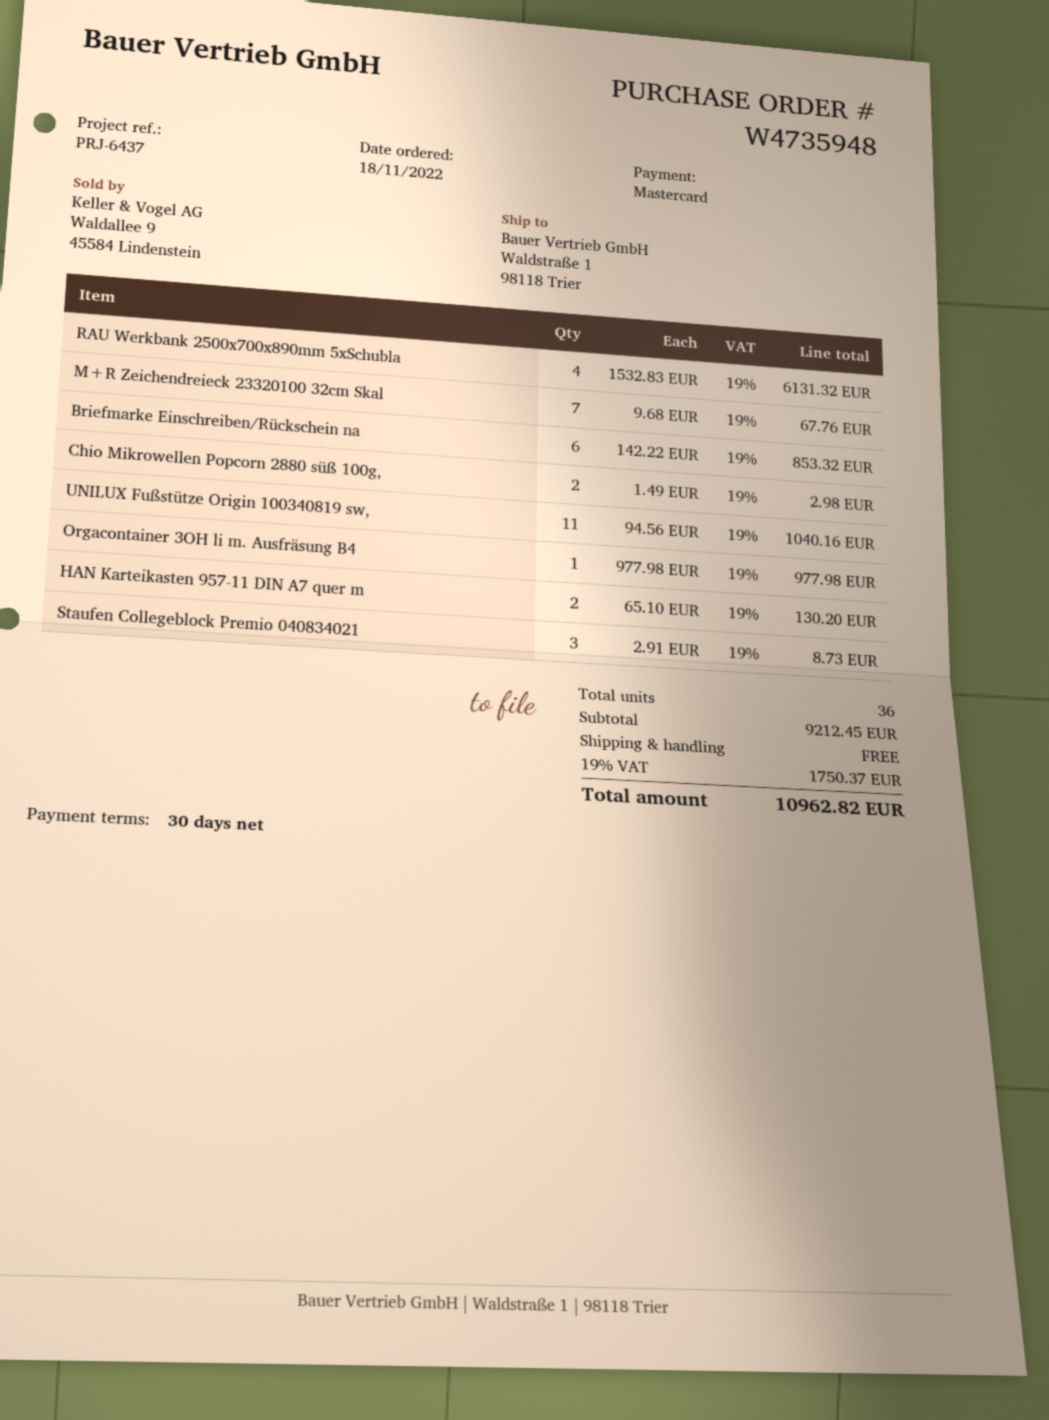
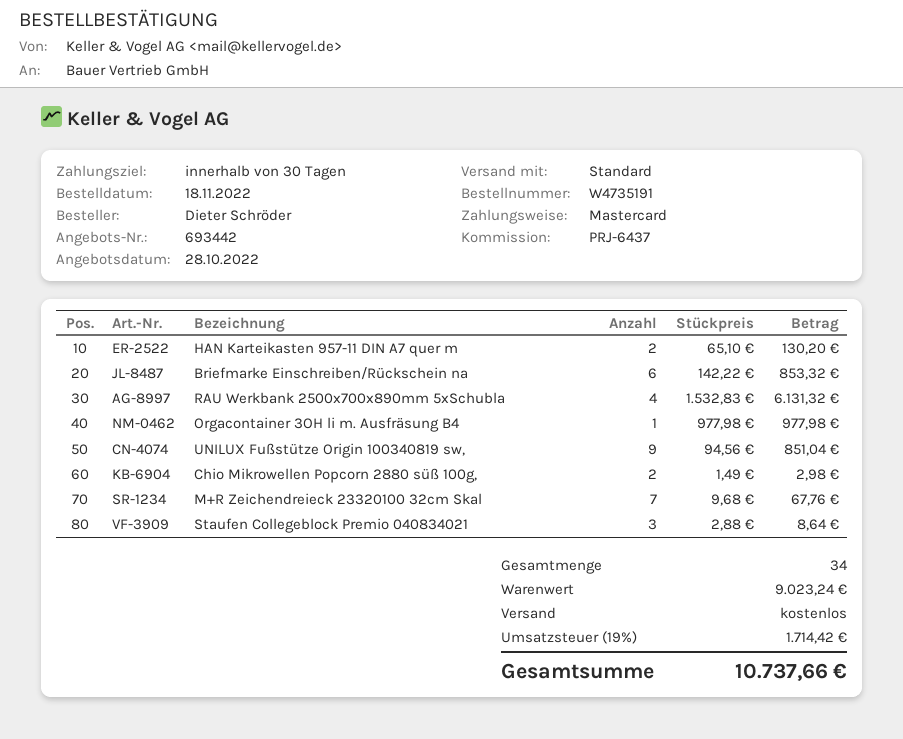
order number: W4735948 -> W4735191
UNILUX Fußstütze Origin 100340819 sw,: 11 x 94.56 = 1040.16 -> 9 x 94.56 = 851.04
Staufen Collegeblock Premio 040834021: 3 x 2.91 = 8.73 -> 3 x 2.88 = 8.64
total quantity: 36 -> 34
subtotal: 9212.45 -> 9023.24
tax: 19% = 1750.37 -> 19% = 1714.42
total: 10962.82 -> 10737.66

